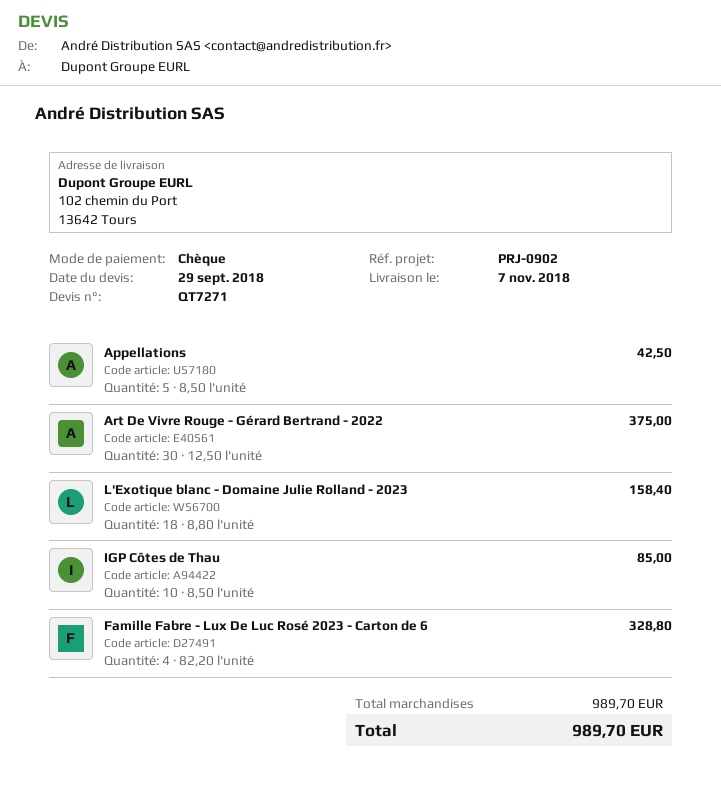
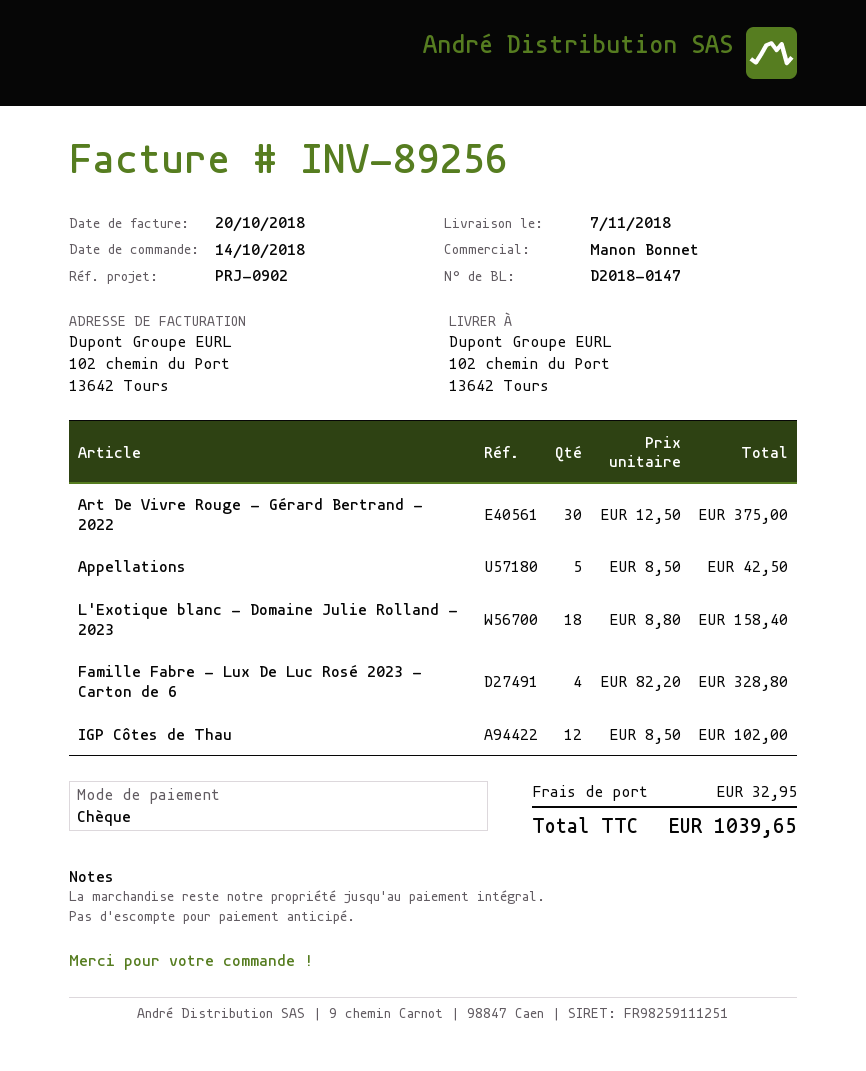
IGP Côtes de Thau: 10 x 8.50 = 85.00 -> 12 x 8.50 = 102.00
shipping: none -> 32.95
total: 989.70 -> 1039.65

